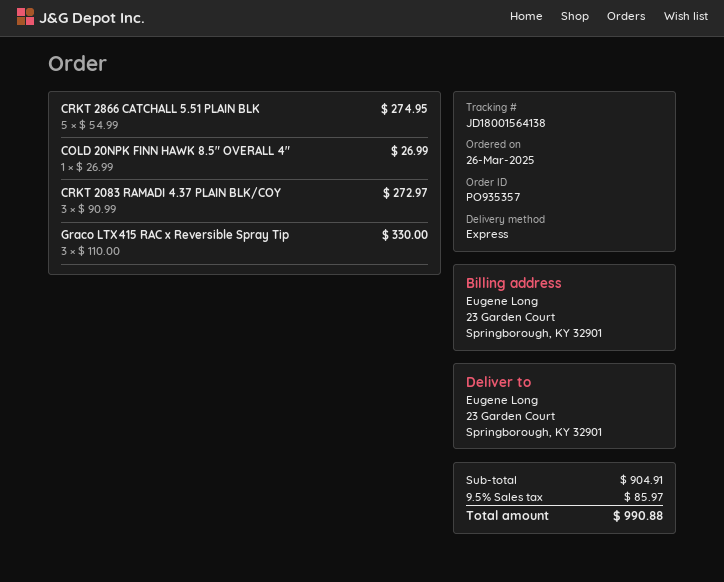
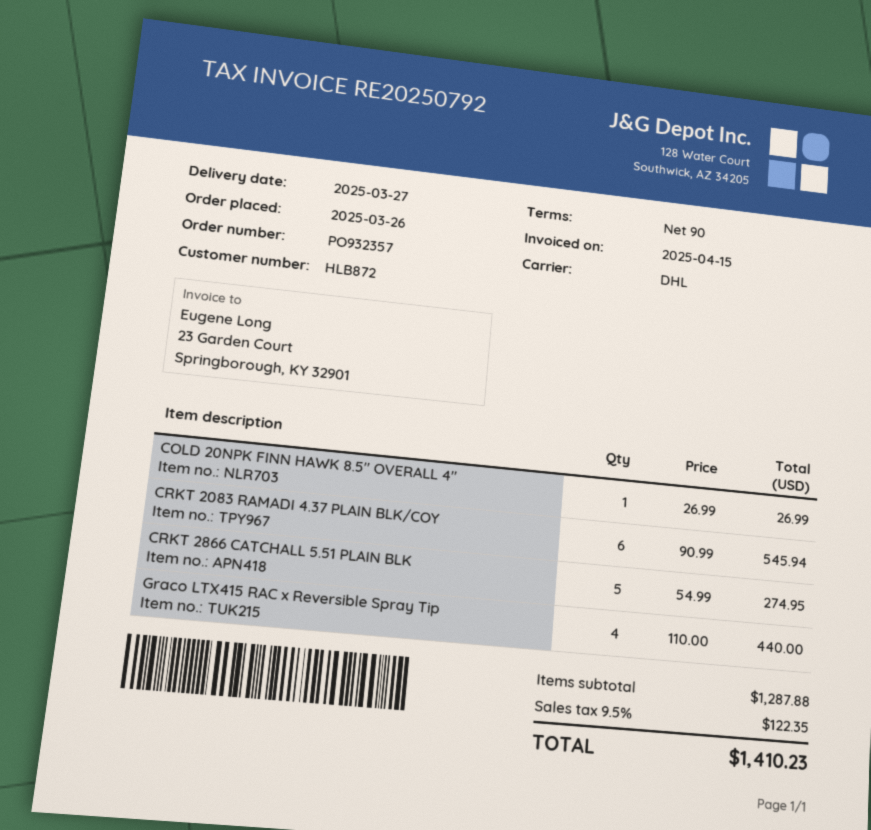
order number: PO935357 -> PO932357
shipping method: express -> DHL
CRKT 2083 RAMADI 4.37 PLAIN BLK/COY: 3 x 90.99 = 272.97 -> 6 x 90.99 = 545.94
Graco LTX415 RAC x Reversible Spray Tip: 3 x 110.00 = 330.00 -> 4 x 110.00 = 440.00
subtotal: 904.91 -> 1287.88
tax: 9.5% = 85.97 -> 9.5% = 122.35
total: 990.88 -> 1410.23

